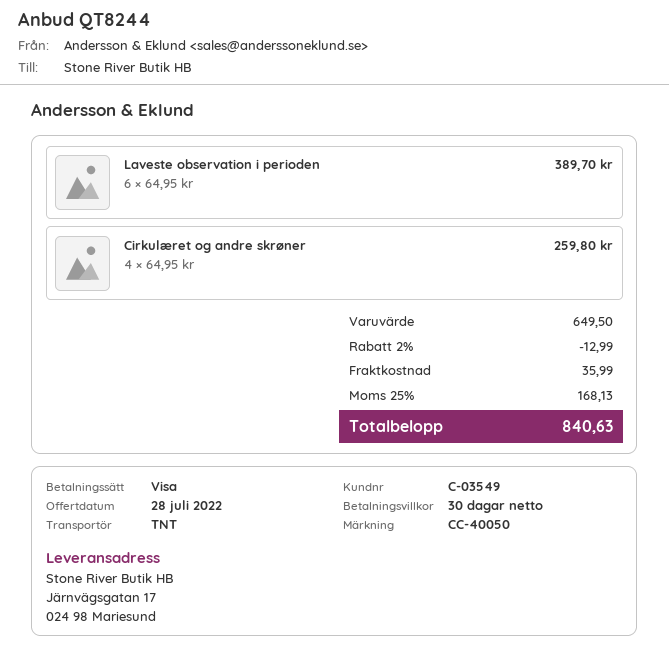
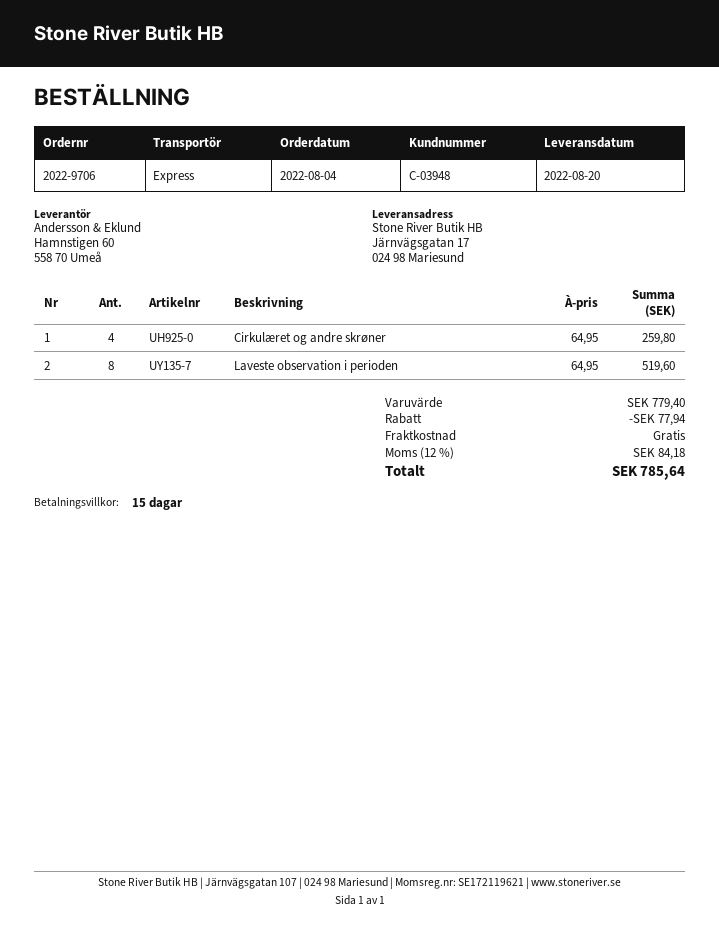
payment terms: 30 days -> 15 days
customer number: C-03549 -> C-03948
shipping method: TNT -> express
Laveste observation i perioden: 6 x 64.95 = 389.70 -> 8 x 64.95 = 519.60
subtotal: 649.50 -> 779.40
discount: 12.99 -> 77.94
shipping: 35.99 -> 0.00
tax: 25% = 168.13 -> 12% = 84.18
total: 840.63 -> 785.64

